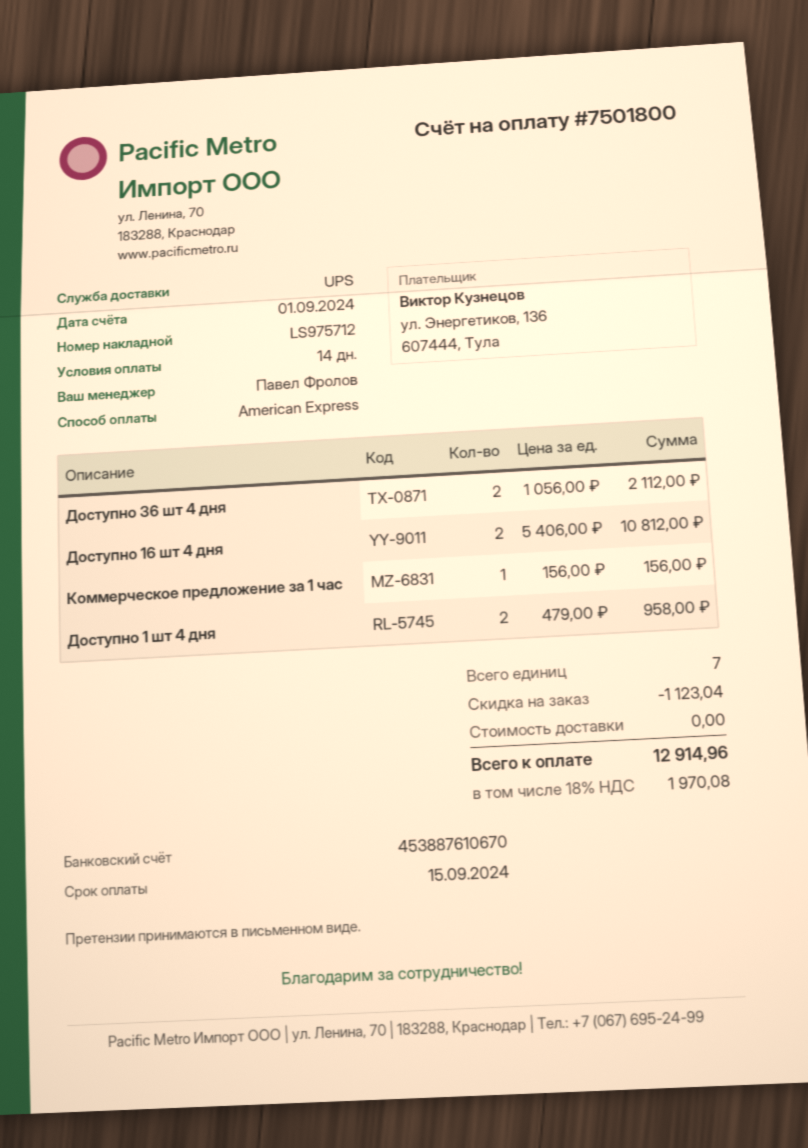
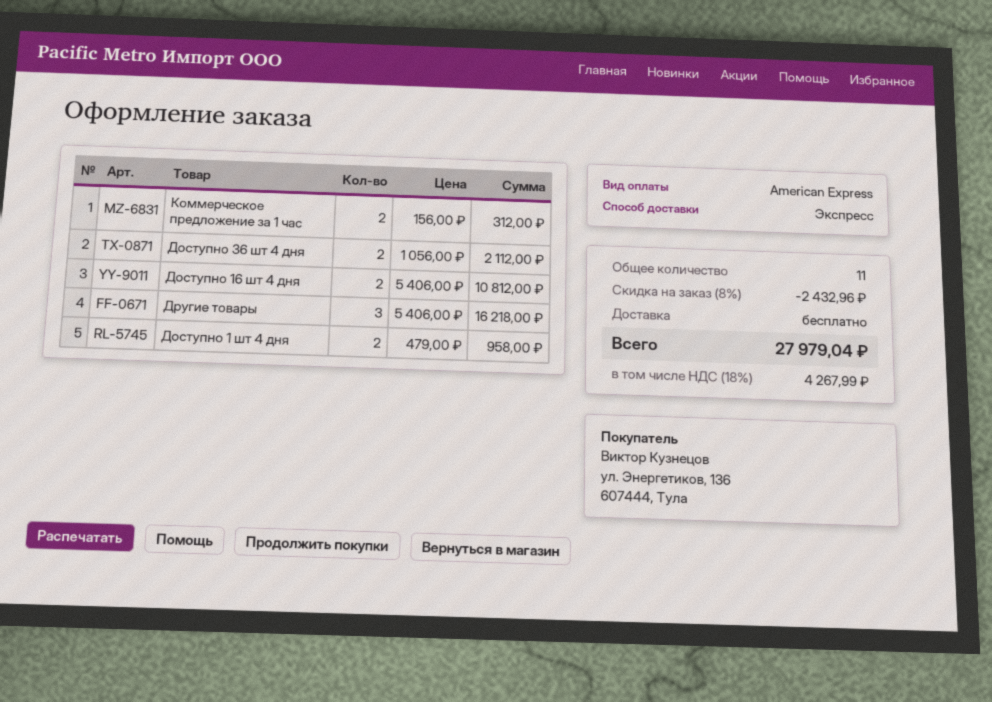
shipping method: UPS -> express
Коммерческое предложение за 1 час: 1 x 156.00 = 156.00 -> 2 x 156.00 = 312.00
Другие товары: none -> 3 x 5406.00 = 16218.00
total quantity: 7 -> 11
discount: 1123.04 -> 2432.96
tax: 18% = 1970.08 -> 18% = 4267.99
total: 12914.96 -> 27979.04

